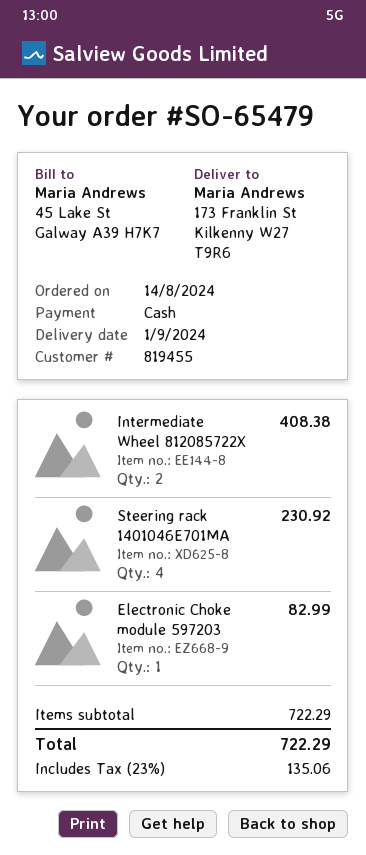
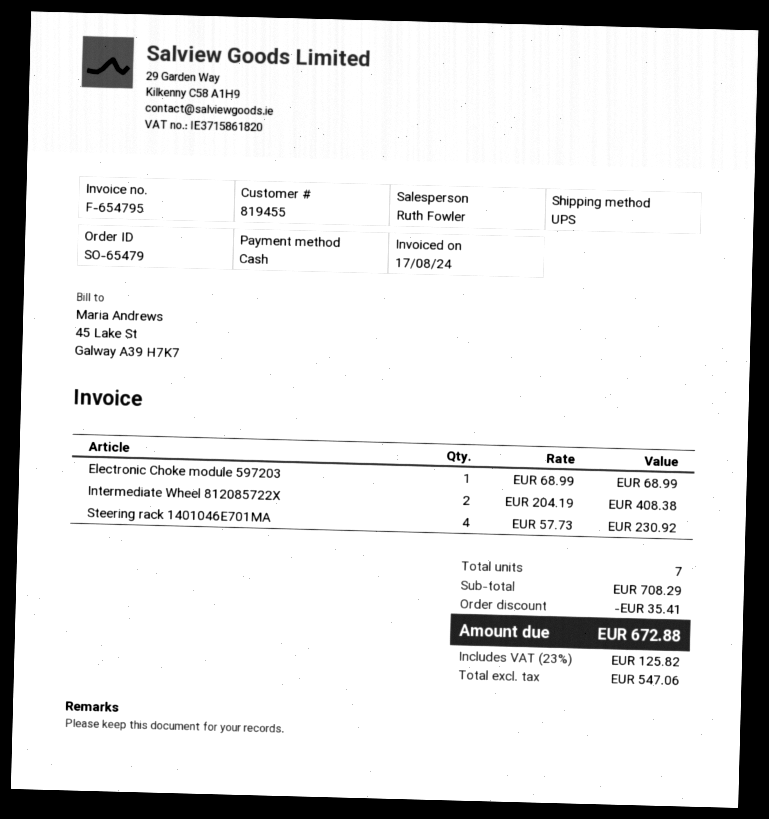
Electronic Choke module 597203: 1 for 82.99 -> 1 for 68.99
subtotal: 722.29 -> 708.29
discount: none -> 35.41
tax: 23% = 135.06 -> 23% = 125.82
total: 722.29 -> 672.88

